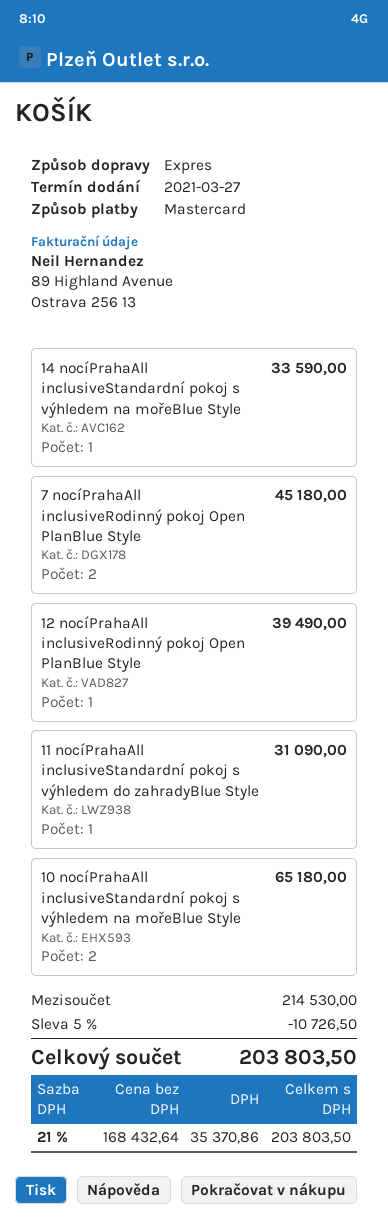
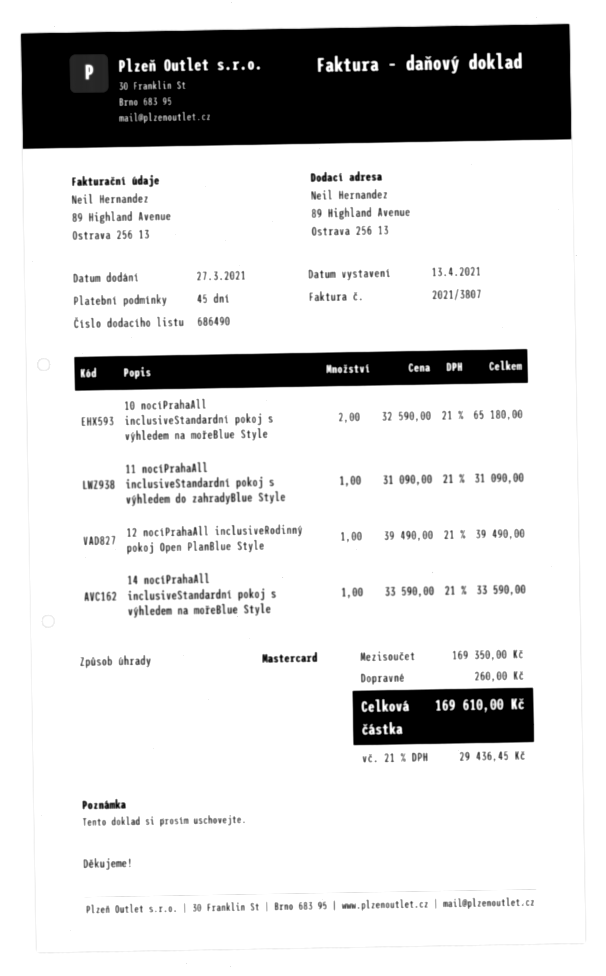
7 nocíPrahaAll inclusiveRodinný pokoj Open PlanBlue Style: 2 for 45180.00 -> none
subtotal: 214530.00 -> 169350.00
discount: 5% = 10726.50 -> none
shipping: none -> 260.00
tax: 21% = 35370.86 -> 21% = 29436.45
total: 203803.50 -> 169610.00

